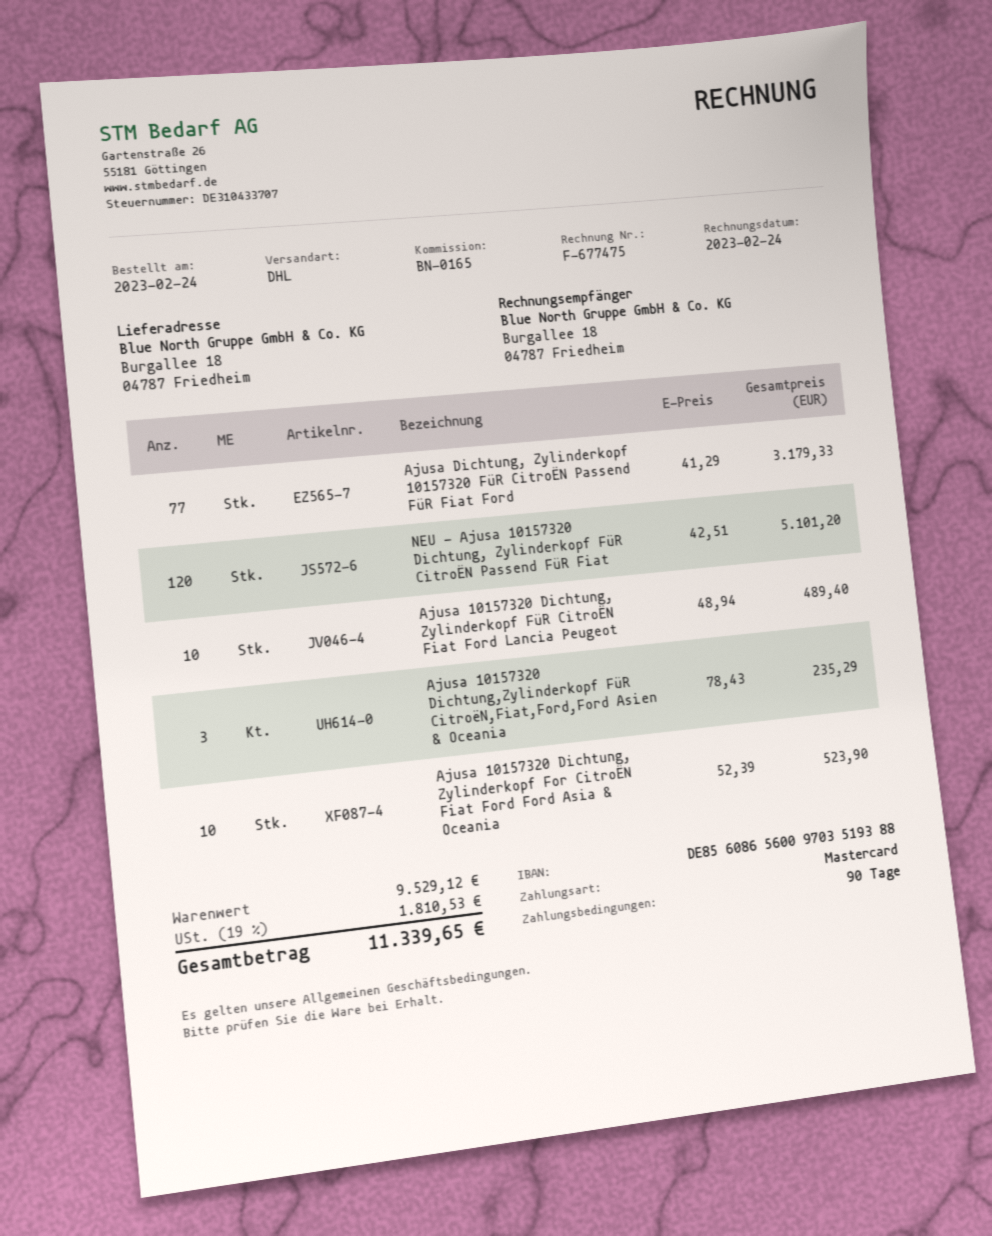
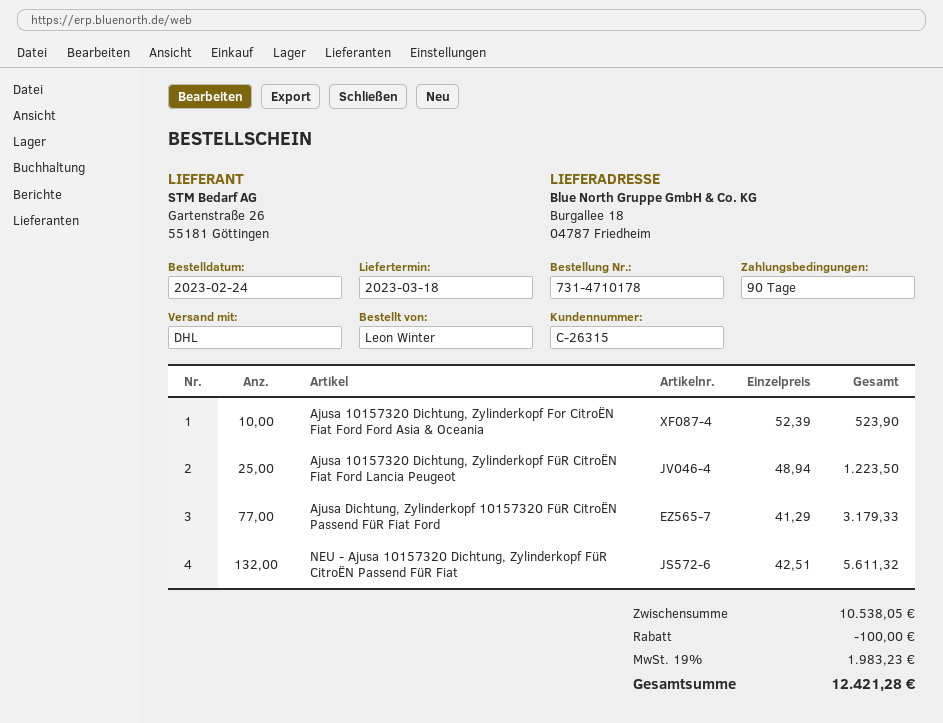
NEU - Ajusa 10157320 Dichtung, Zylinderkopf FüR CitroËN Passend FüR Fiat: 120 x 42.51 = 5101.20 -> 132 x 42.51 = 5611.32
Ajusa 10157320 Dichtung, Zylinderkopf FüR CitroËN Fiat Ford Lancia Peugeot: 10 x 48.94 = 489.40 -> 25 x 48.94 = 1223.50
Ajusa 10157320 Dichtung,Zylinderkopf FüR CitroëN,Fiat,Ford,Ford Asien & Oceania: 3 x 78.43 = 235.29 -> none
subtotal: 9529.12 -> 10538.05
discount: none -> 100.00
tax: 19% = 1810.53 -> 19% = 1983.23
total: 11339.65 -> 12421.28

